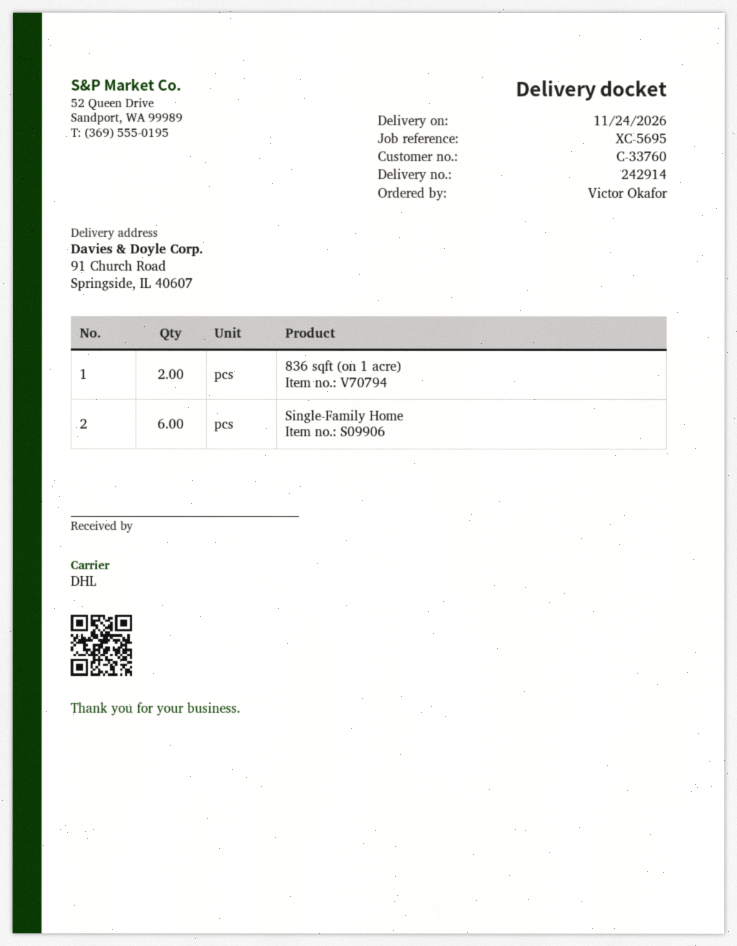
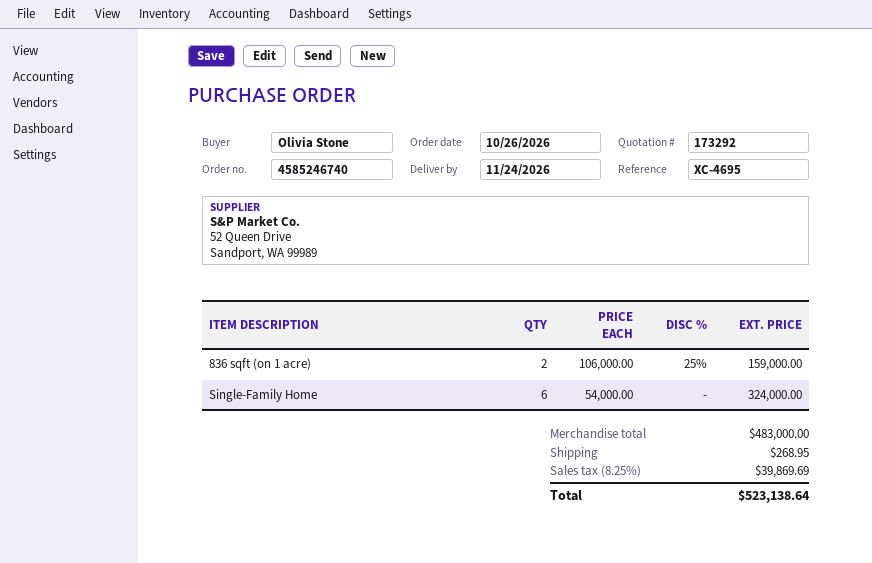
reference: XC-5695 -> XC-4695
ordered by: Victor Okafor -> Olivia Stone

